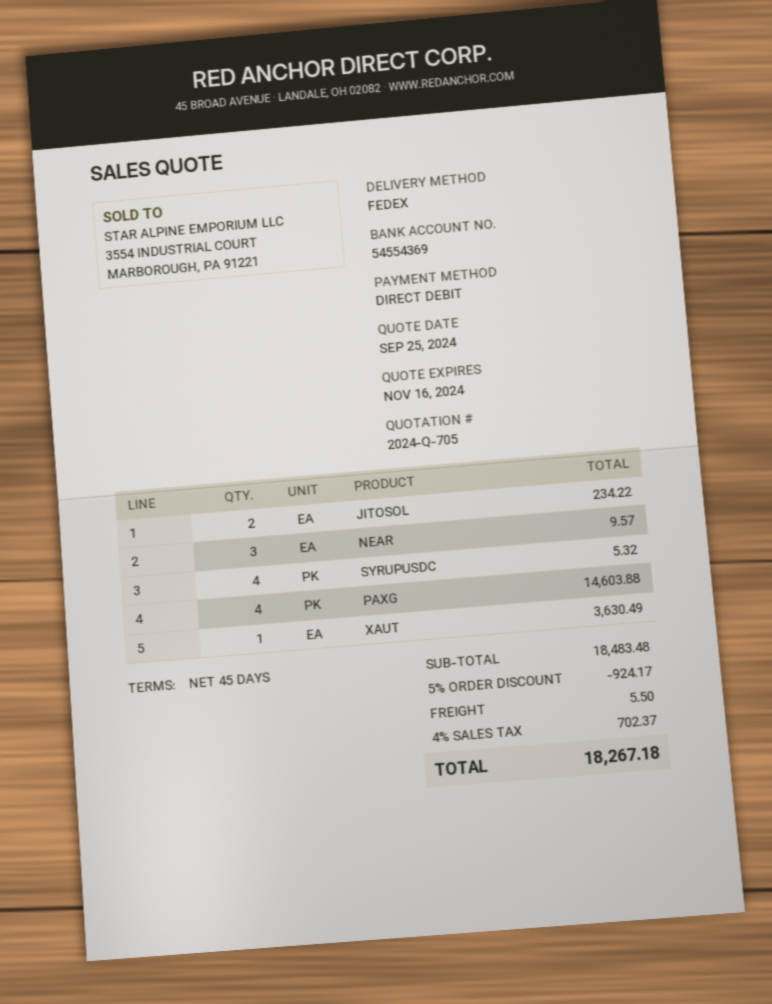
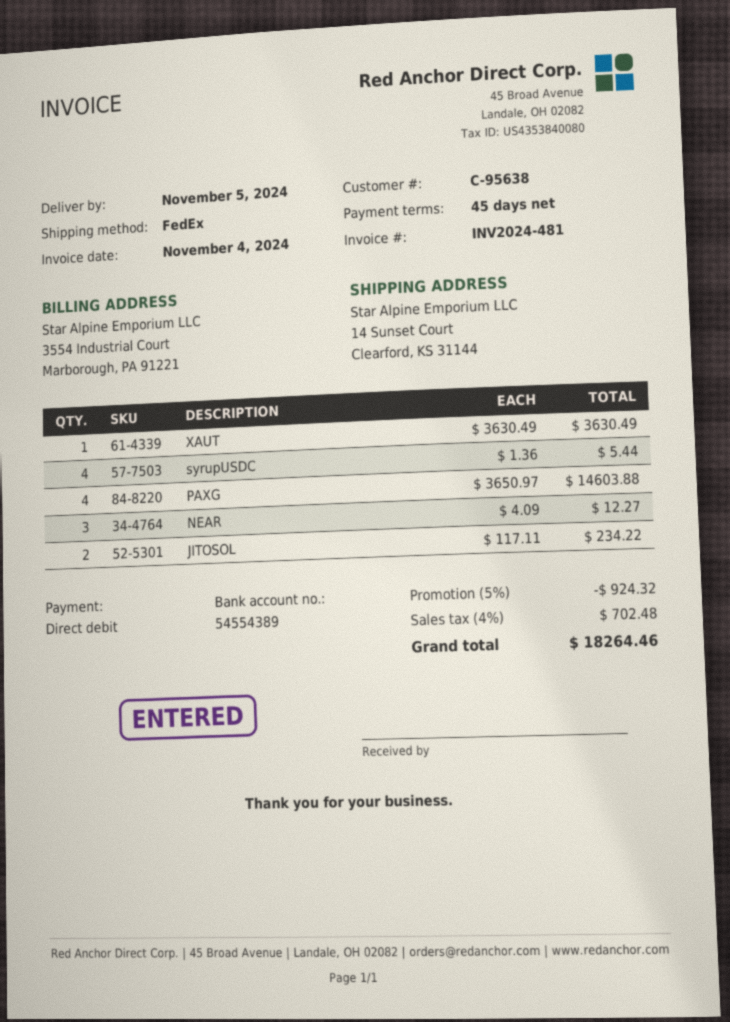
bank account: 54554369 -> 54554389
NEAR: 3 for 9.57 -> 3 for 12.27
SYRUPUSDC: 4 for 5.32 -> 4 for 5.44
discount: 5% = 924.17 -> 5% = 924.32
shipping: 5.50 -> none
tax: 4% = 702.37 -> 4% = 702.48
total: 18267.18 -> 18264.46

